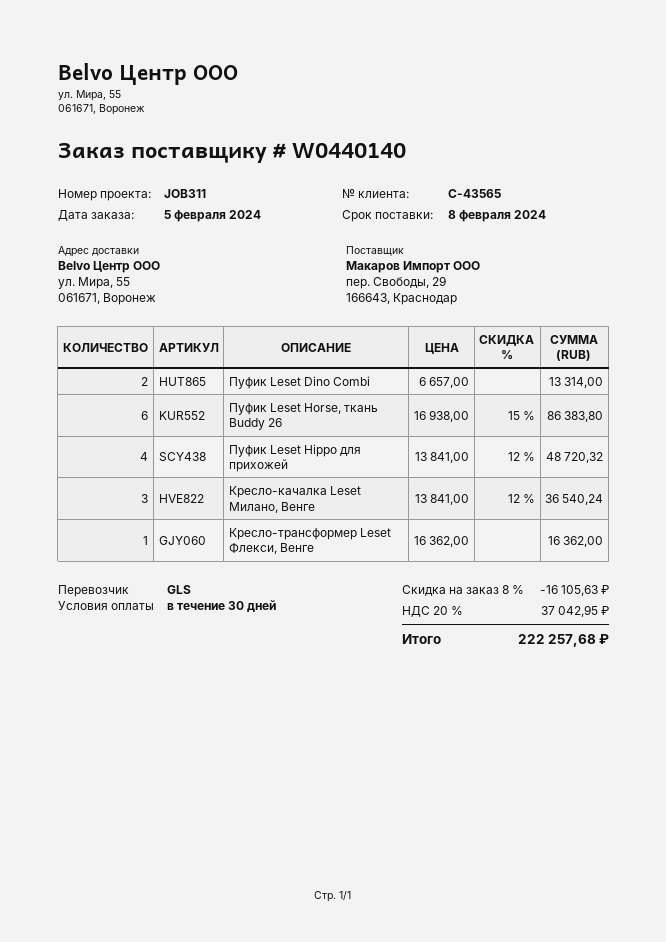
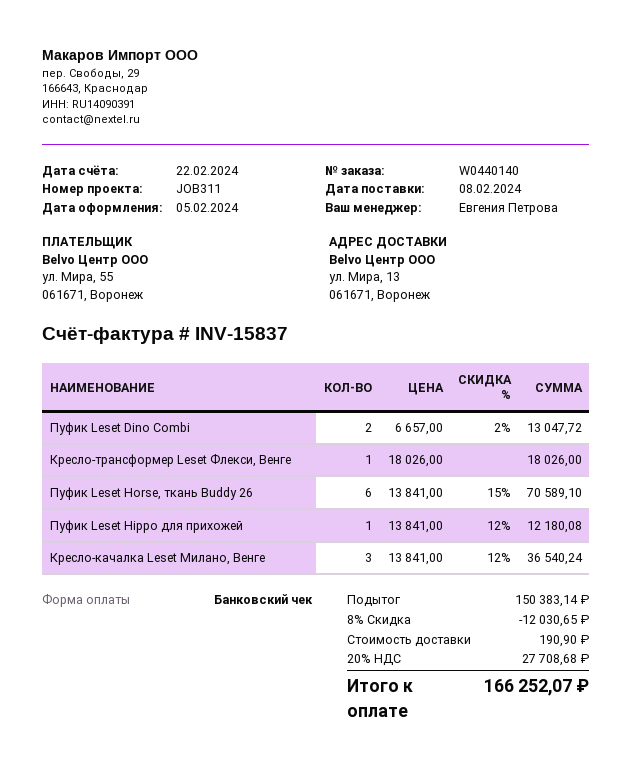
ship to: ул. Мира, 55, 061671, Воронеж -> ул. Мира, 13, 061671, Воронеж
Пуфик Leset Dino Combi: 2 x 6657.00 = 13314.00 -> 2 x 6657.00 - 2% = 13047.72
Пуфик Leset Horse, ткань Buddy 26: 6 x 16938.00 - 15% = 86383.80 -> 6 x 13841.00 - 15% = 70589.10
Пуфик Leset Hippo для прихожей: 4 x 13841.00 - 12% = 48720.32 -> 1 x 13841.00 - 12% = 12180.08
Кресло-трансформер Leset Флекси, Венге: 1 x 16362.00 = 16362.00 -> 1 x 18026.00 = 18026.00
discount: 8% = 16105.63 -> 8% = 12030.65
shipping: none -> 190.90
tax: 20% = 37042.95 -> 20% = 27708.68
total: 222257.68 -> 166252.07

